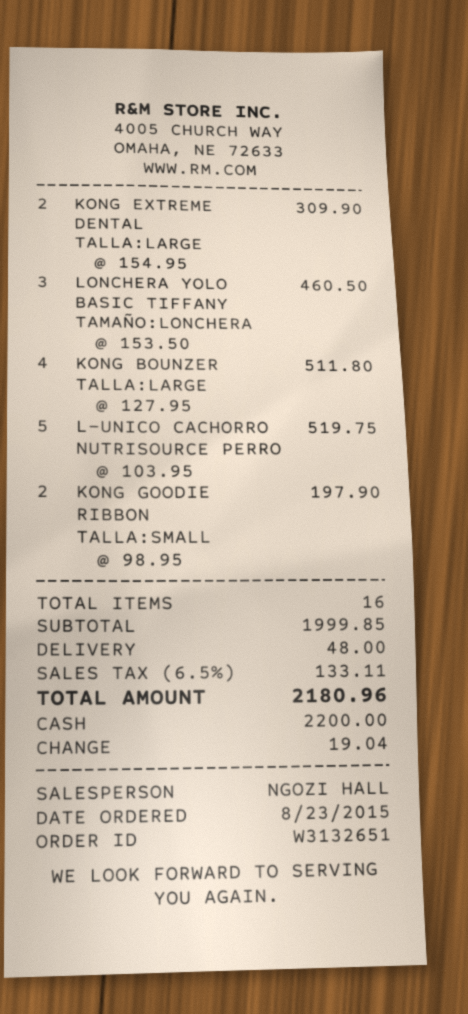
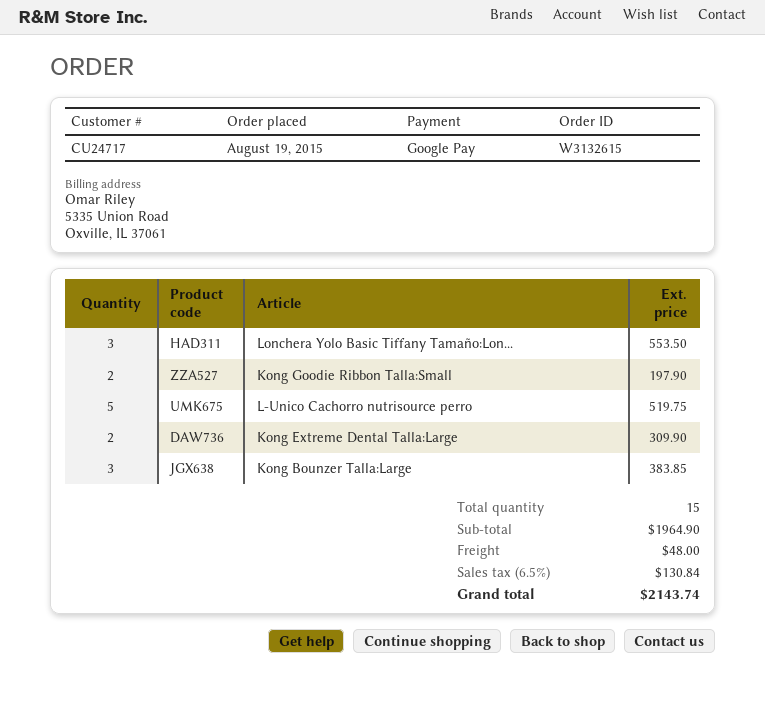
order number: W3132651 -> W3132615
order date: 2015-08-23 -> 2015-08-19
payment method: cash -> Google Pay
LONCHERA YOLO BASIC TIFFANY TAMAÑO:LONCHERA: 3 for 460.50 -> 3 for 553.50
KONG BOUNZER TALLA:LARGE: 4 for 511.80 -> 3 for 383.85
total quantity: 16 -> 15
subtotal: 1999.85 -> 1964.90
tax: 6.5% = 133.11 -> 6.5% = 130.84
total: 2180.96 -> 2143.74

